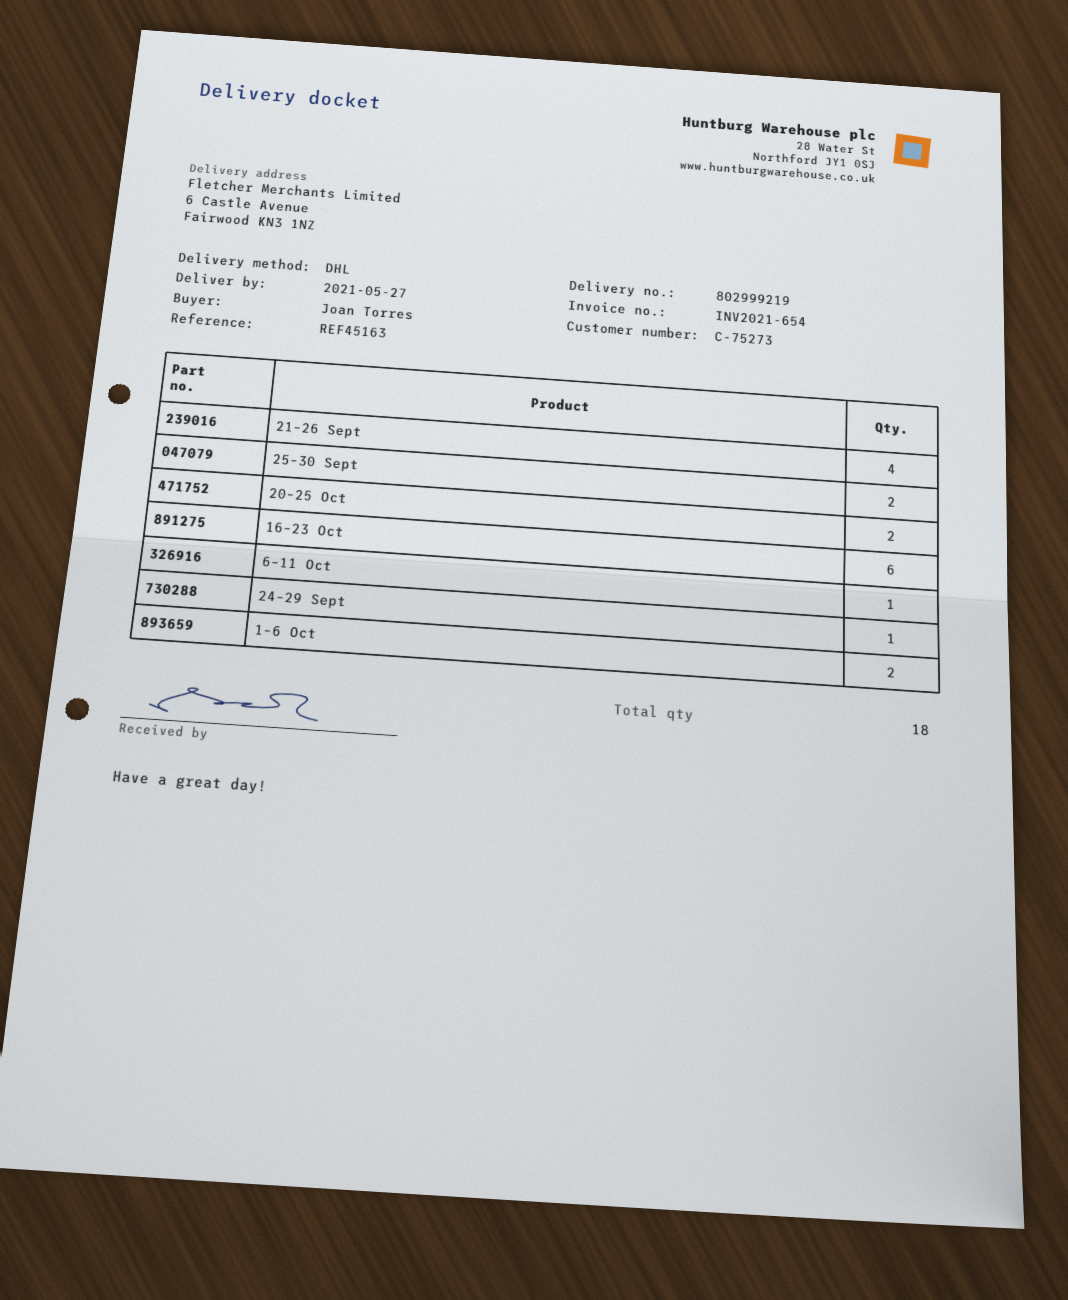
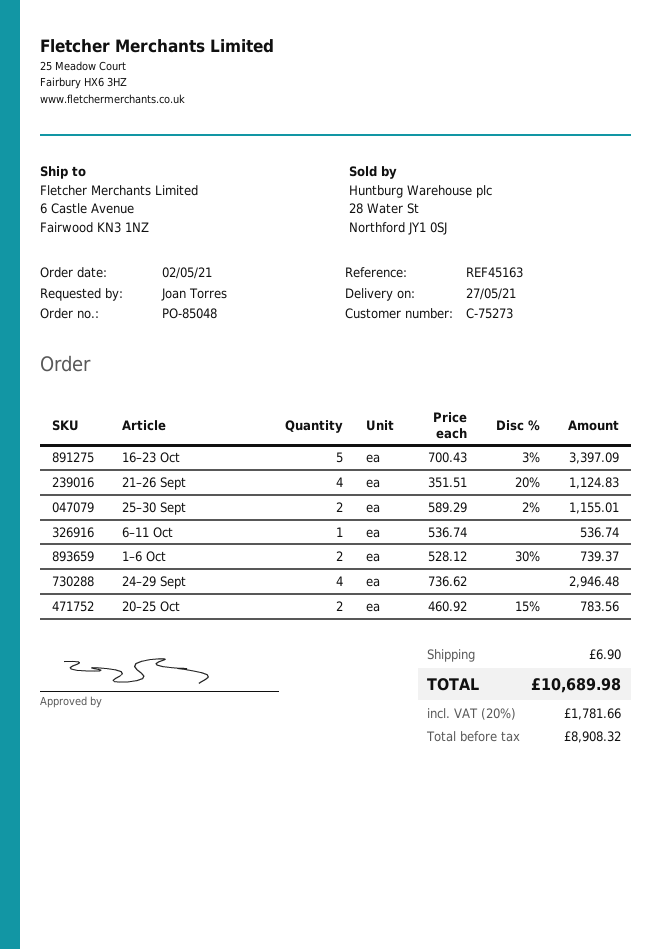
16–23 Oct: 6 -> 5
24–29 Sept: 1 -> 4

